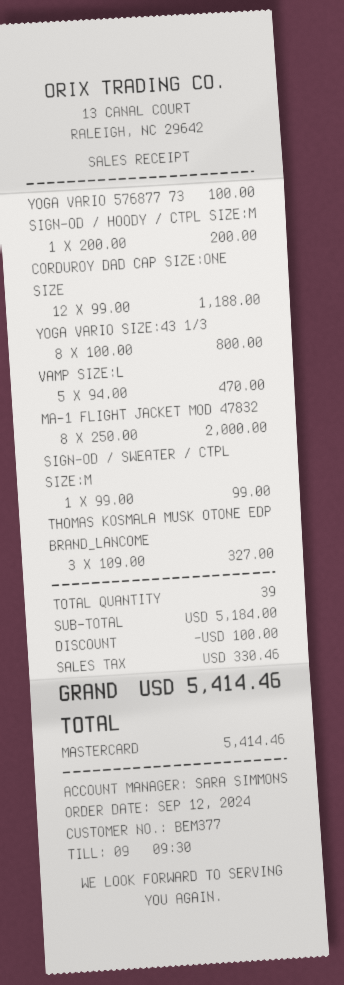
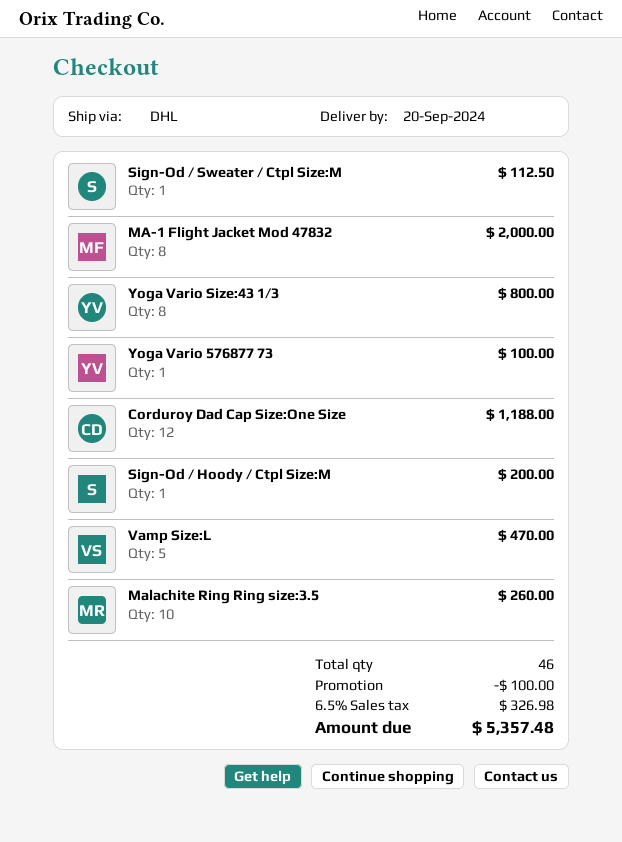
SIGN-OD / SWEATER / CTPL SIZE:M: 1 for 99.00 -> 1 for 112.50
THOMAS KOSMALA MUSK OTONE EDP BRAND_LANCOME: 3 for 327.00 -> none
Malachite Ring Ring size:3.5: none -> 10 for 260.00
total quantity: 39 -> 46
tax: 330.46 -> 326.98
total: 5414.46 -> 5357.48

